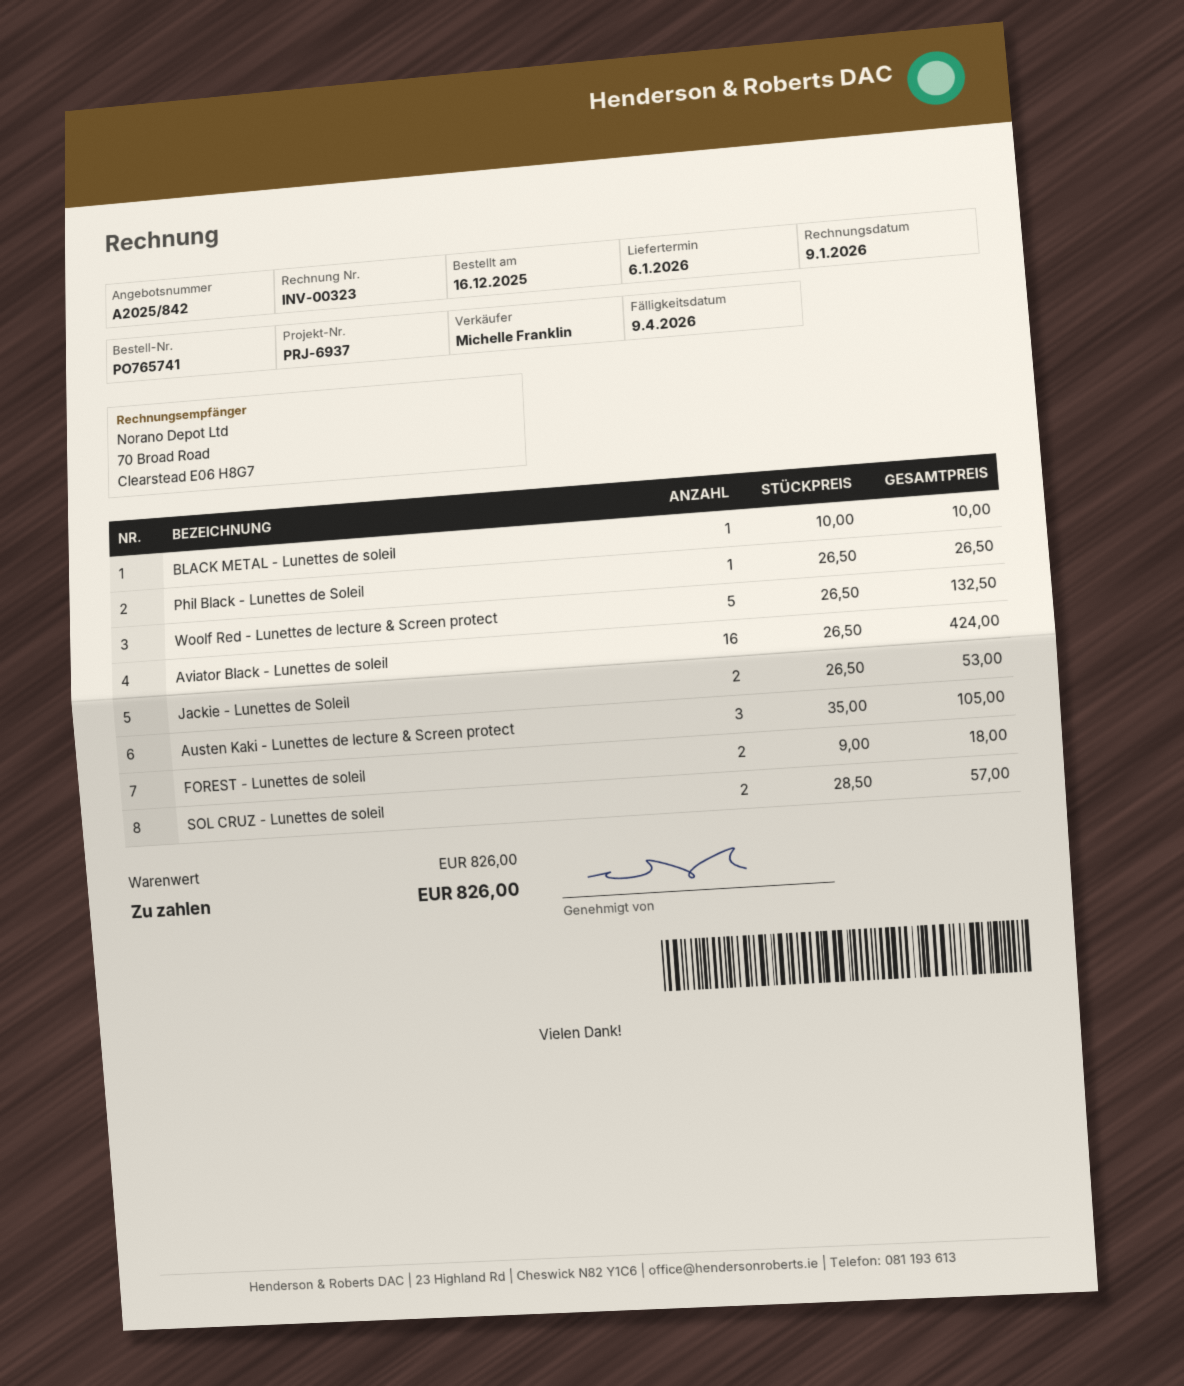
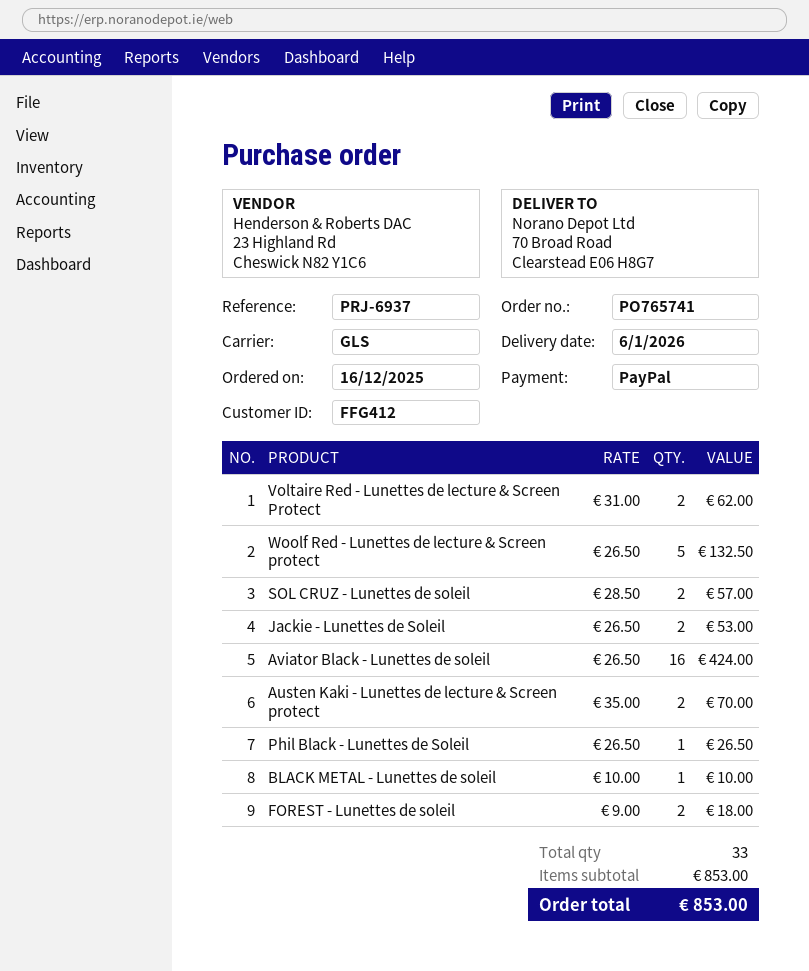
Austen Kaki - Lunettes de lecture & Screen protect: 3 x 35.00 = 105.00 -> 2 x 35.00 = 70.00
Voltaire Red - Lunettes de lecture & Screen Protect: none -> 2 x 31.00 = 62.00
subtotal: 826.00 -> 853.00
total: 826.00 -> 853.00

